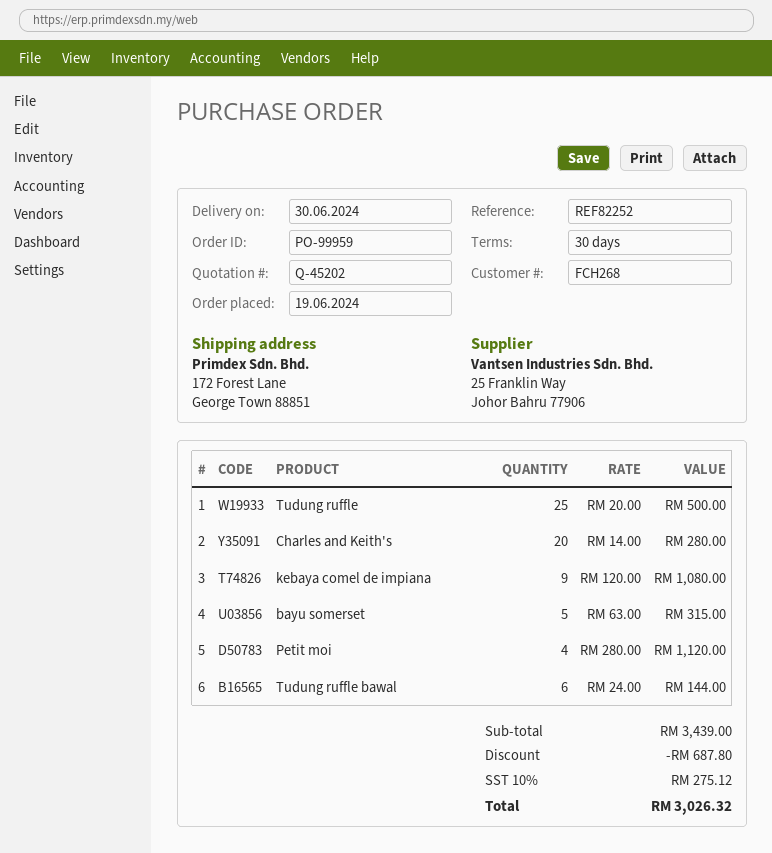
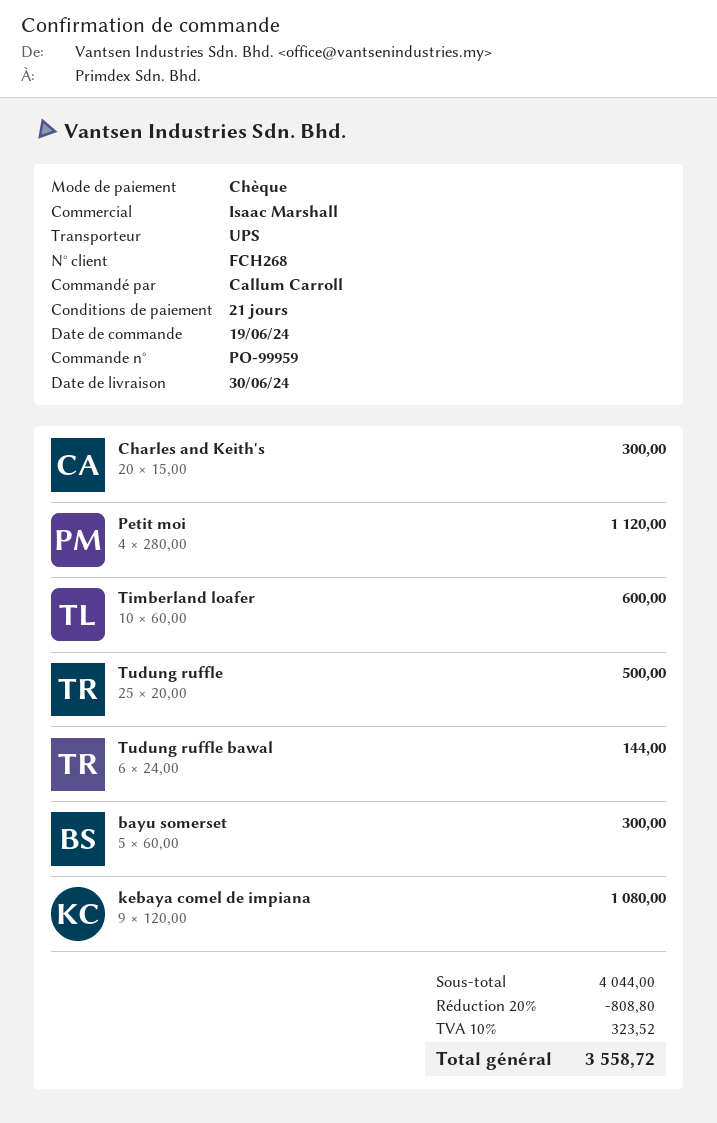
payment terms: 30 days -> 21 days
Charles and Keith's: 20 x 14.00 = 280.00 -> 20 x 15.00 = 300.00
bayu somerset: 5 x 63.00 = 315.00 -> 5 x 60.00 = 300.00
Timberland loafer: none -> 10 x 60.00 = 600.00
subtotal: 3439.00 -> 4044.00
discount: 687.80 -> 808.80
tax: 10% = 275.12 -> 10% = 323.52
total: 3026.32 -> 3558.72

